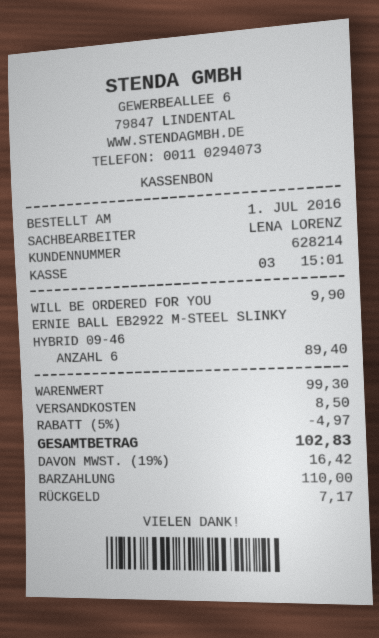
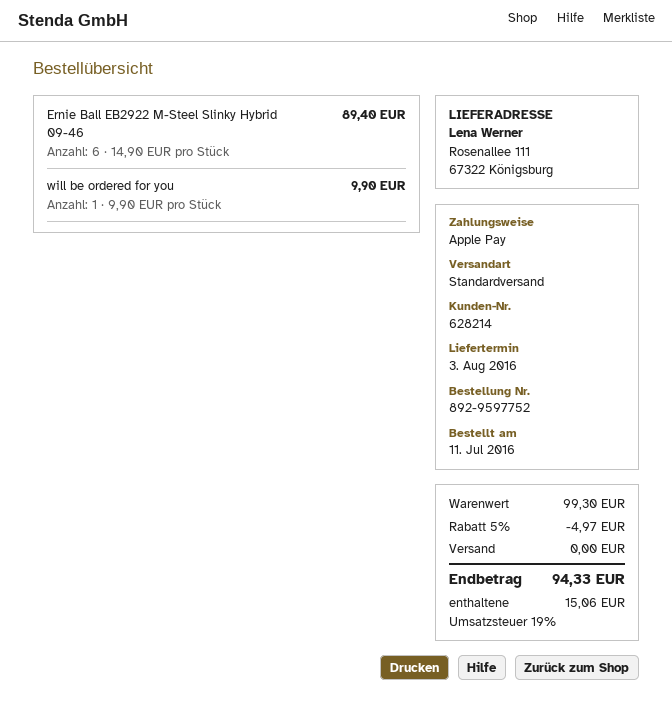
order date: 2016-07-01 -> 2016-07-11
payment method: cash -> Apple Pay
shipping: 8.50 -> 0.00
tax: 19% = 16.42 -> 19% = 15.06
total: 102.83 -> 94.33

